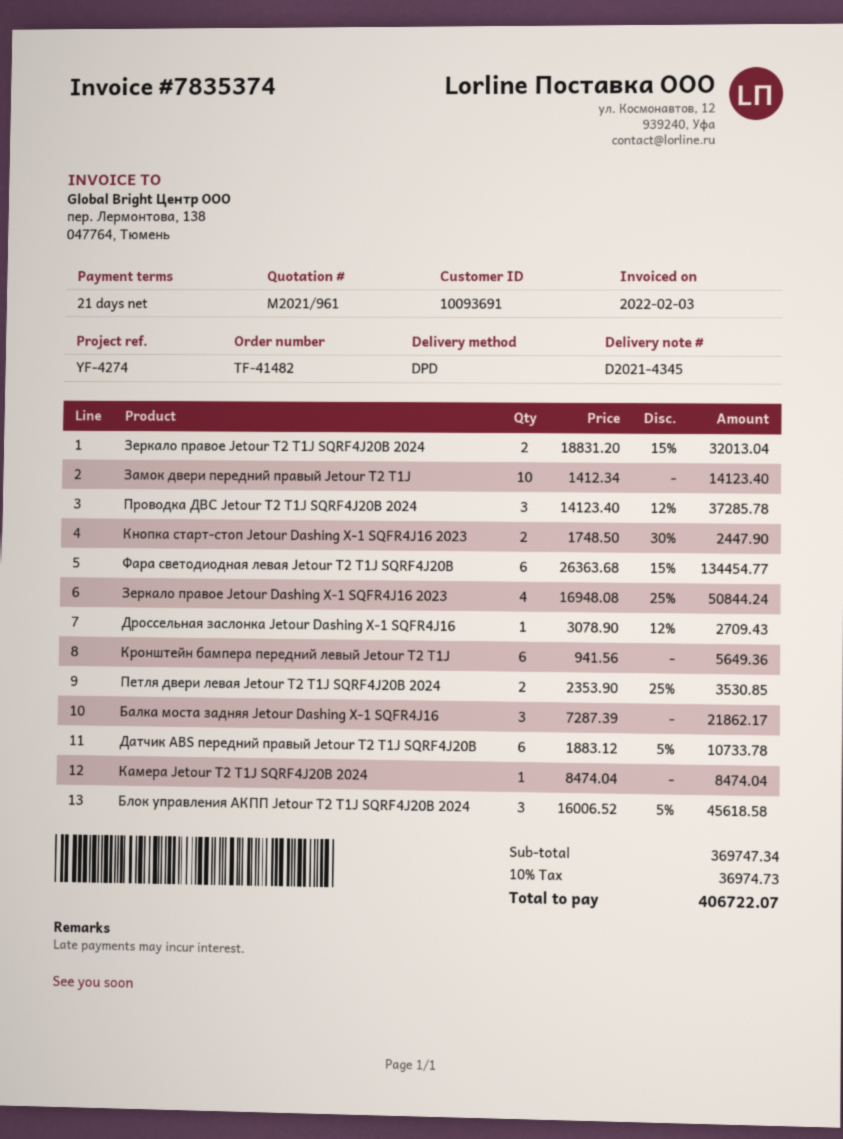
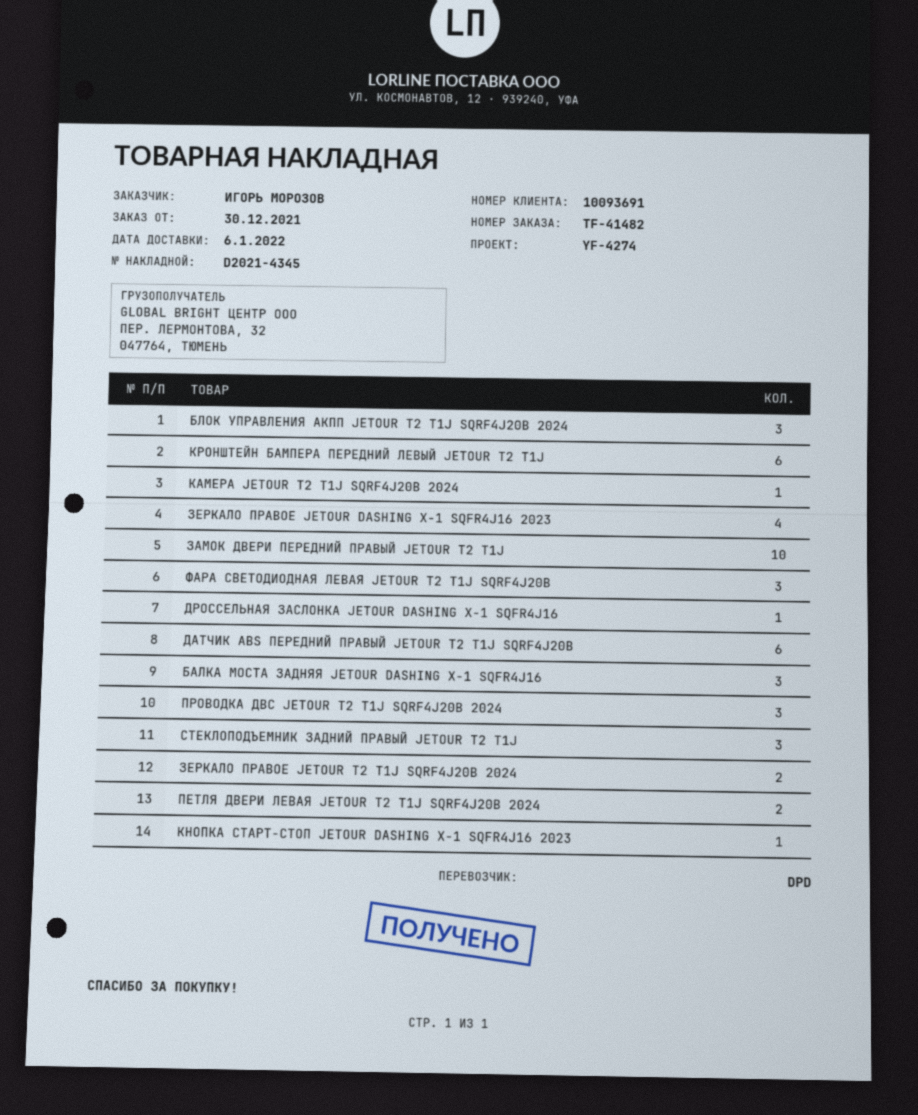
Кнопка старт-стоп Jetour Dashing X-1 SQFR4J16 2023: 2 -> 1
Фара светодиодная левая Jetour T2 T1J SQRF4J20B: 6 -> 3
СТЕКЛОПОДЪЕМНИК ЗАДНИЙ ПРАВЫЙ JETOUR T2 T1J: none -> 3

